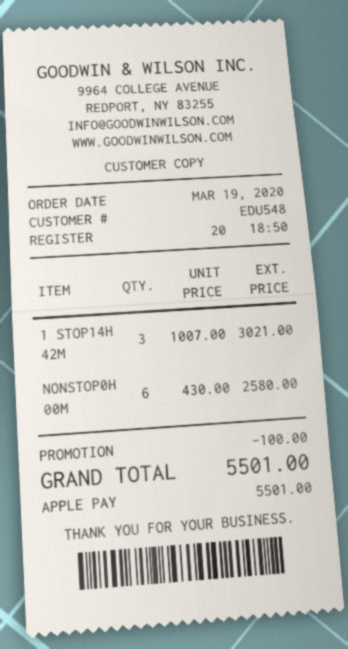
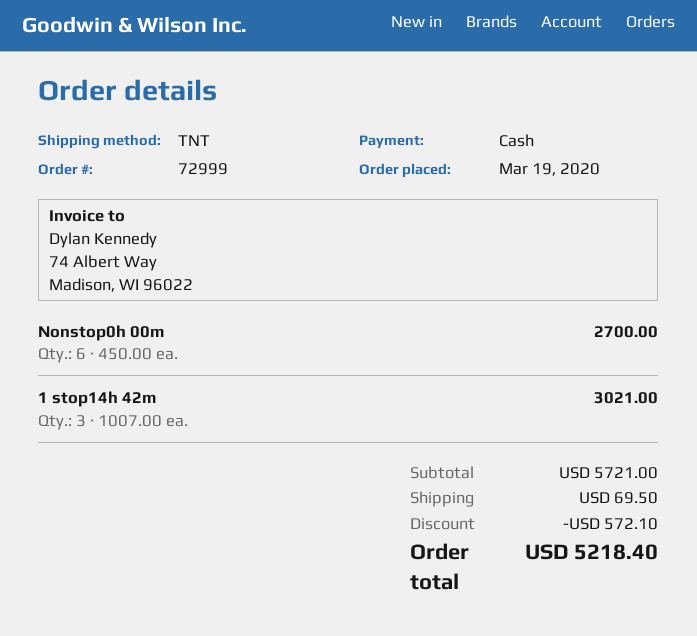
payment method: Apple Pay -> cash
NONSTOP0H 00M: 6 x 430.00 = 2580.00 -> 6 x 450.00 = 2700.00
discount: 100.00 -> 572.10
shipping: none -> 69.50
total: 5501.00 -> 5218.40

